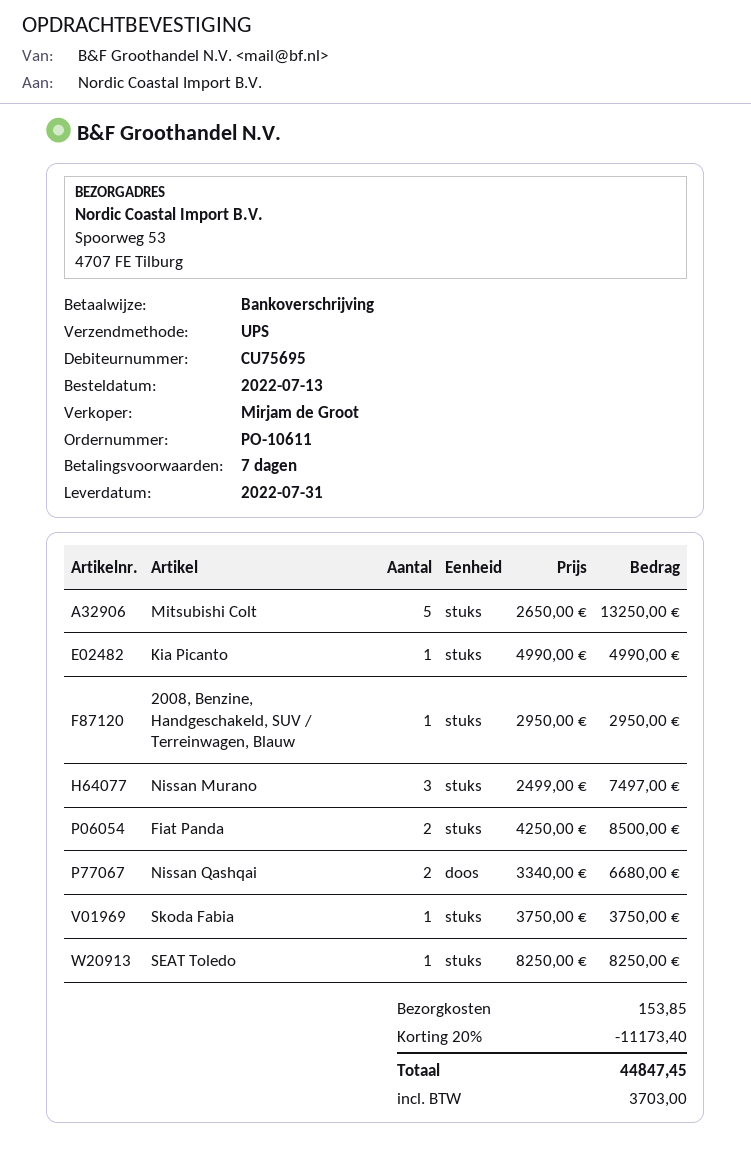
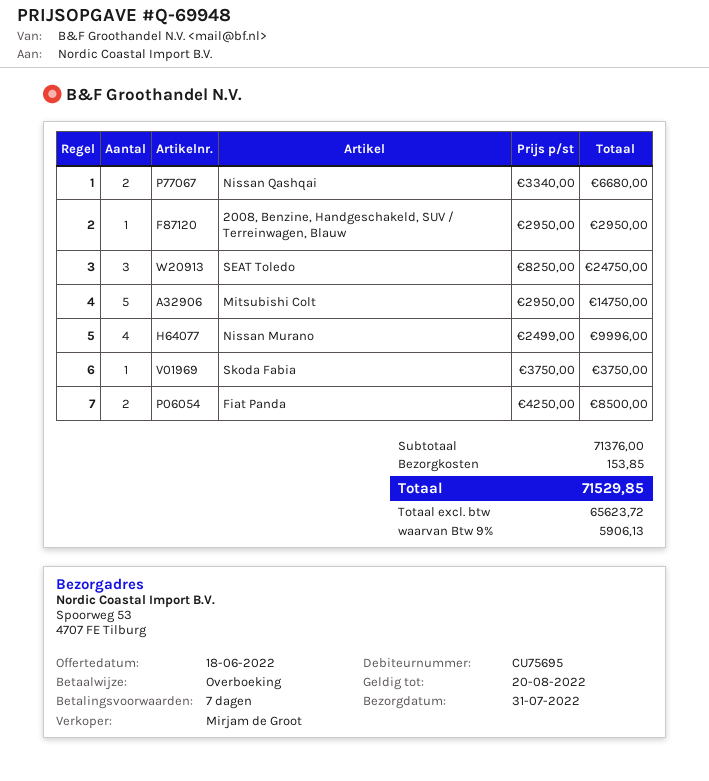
Mitsubishi Colt: 5 x 2650.00 = 13250.00 -> 5 x 2950.00 = 14750.00
Kia Picanto: 1 x 4990.00 = 4990.00 -> none
Nissan Murano: 3 x 2499.00 = 7497.00 -> 4 x 2499.00 = 9996.00
SEAT Toledo: 1 x 8250.00 = 8250.00 -> 3 x 8250.00 = 24750.00
discount: 20% = 11173.40 -> none
tax: 3703.00 -> 5906.13
total: 44847.45 -> 71529.85

